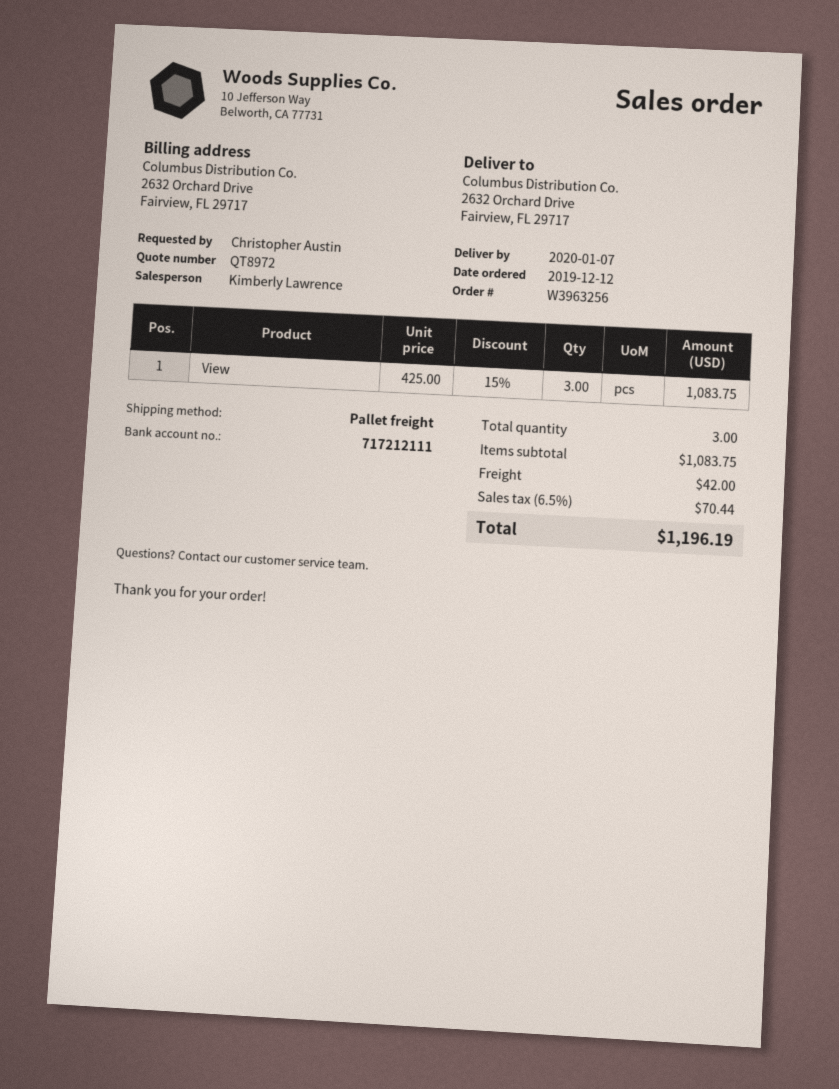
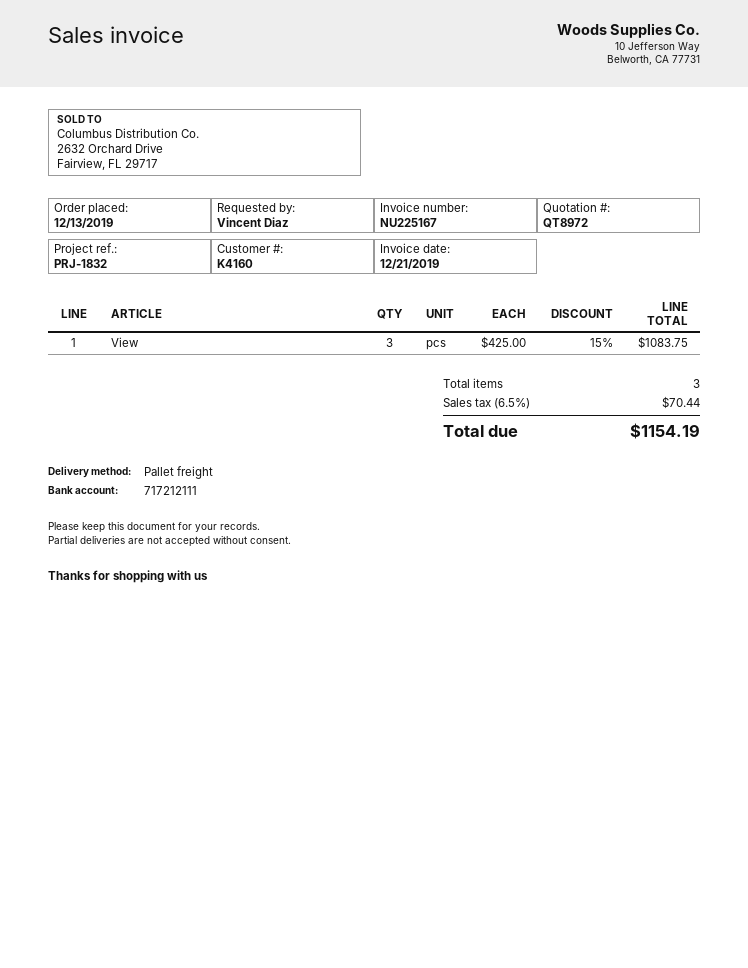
order date: 2019-12-12 -> 2019-12-13
ordered by: Christopher Austin -> Vincent Diaz
shipping: 42.00 -> none
total: 1196.19 -> 1154.19

